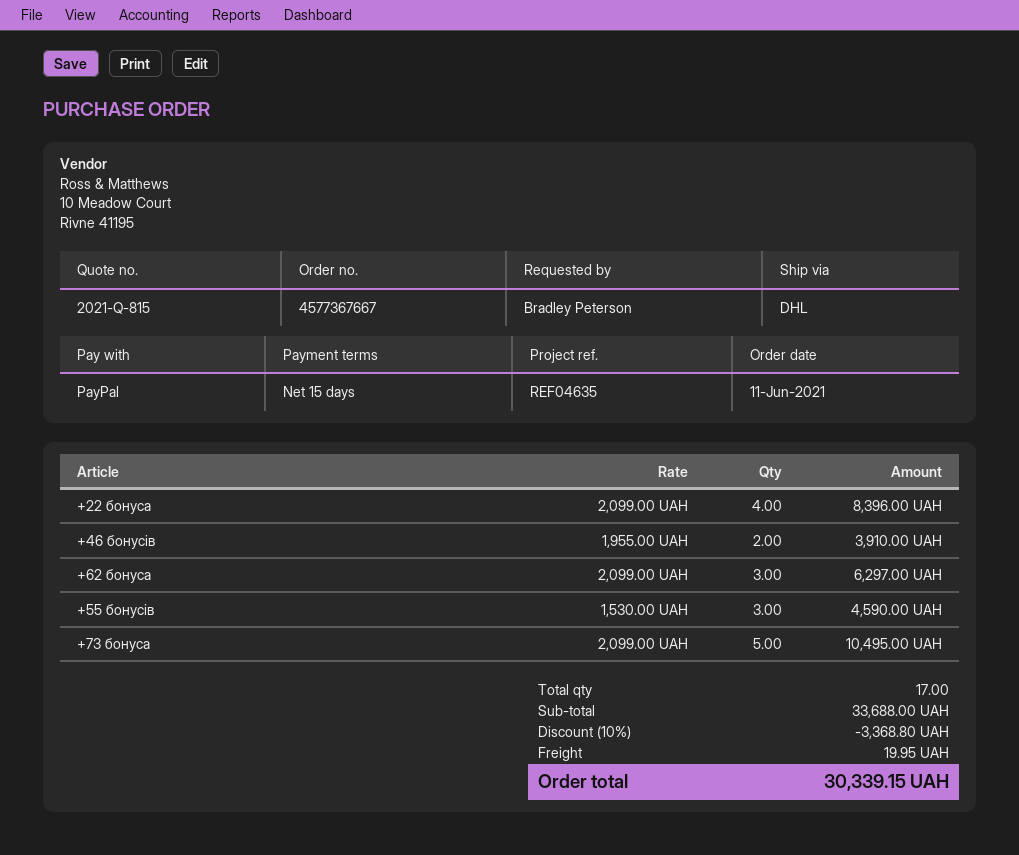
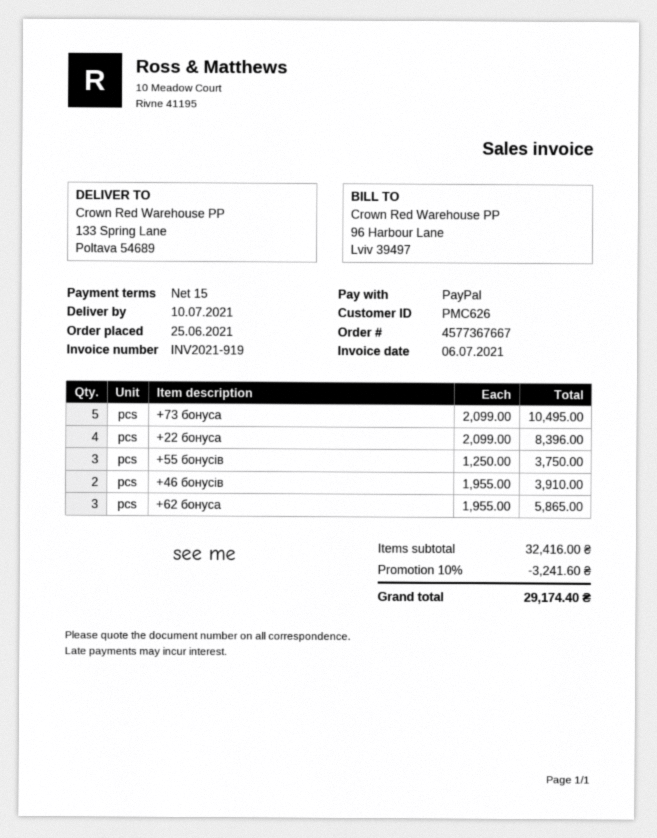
order date: 2021-06-11 -> 2021-06-25
+62 бонуса: 3 x 2099.00 = 6297.00 -> 3 x 1955.00 = 5865.00
+55 бонусів: 3 x 1530.00 = 4590.00 -> 3 x 1250.00 = 3750.00
subtotal: 33688.00 -> 32416.00
discount: 10% = 3368.80 -> 10% = 3241.60
shipping: 19.95 -> none
total: 30339.15 -> 29174.40

